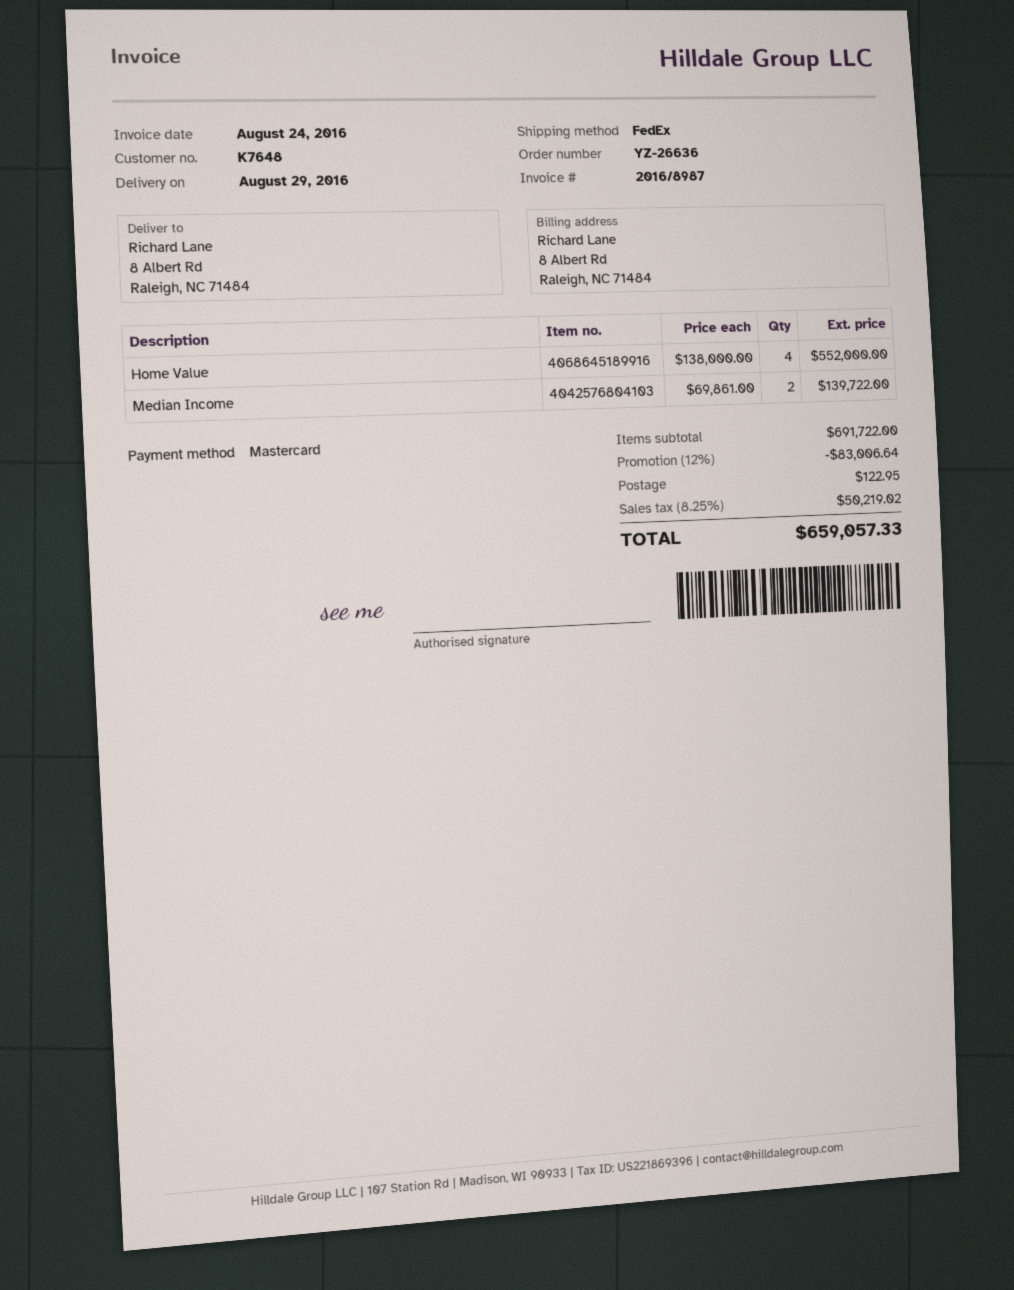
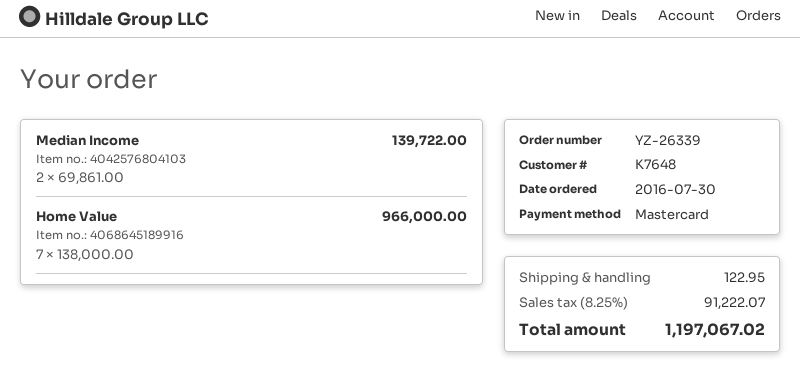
order number: YZ-26636 -> YZ-26339
Home Value: 4 x 138000.00 = 552000.00 -> 7 x 138000.00 = 966000.00
discount: 12% = 83006.64 -> none
tax: 8.25% = 50219.02 -> 8.25% = 91222.07
total: 659057.33 -> 1197067.02

